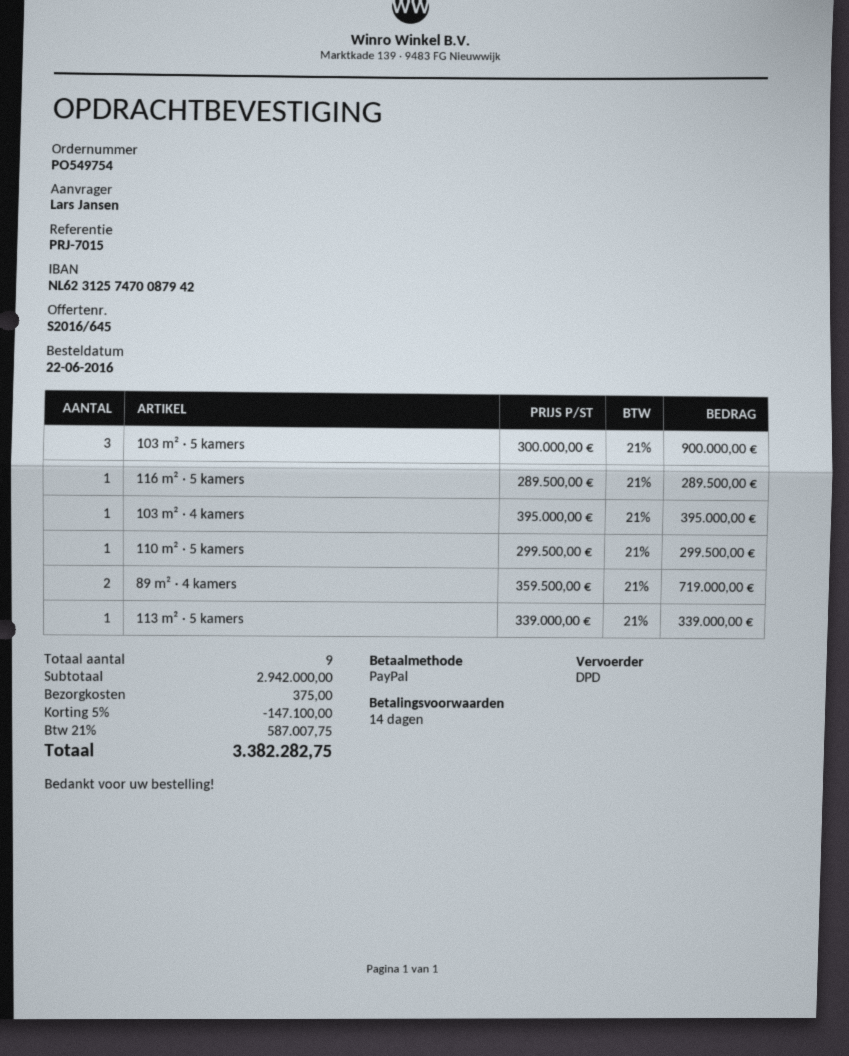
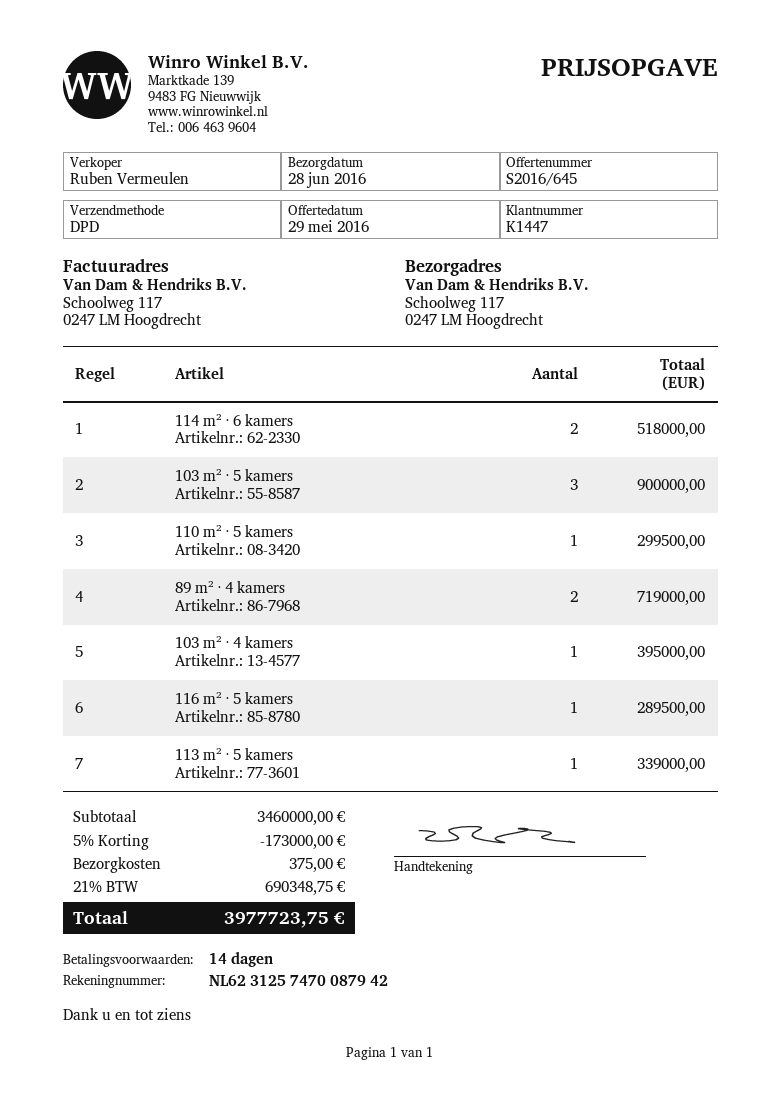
114 m² · 6 kamers: none -> 2 for 518000.00
subtotal: 2942000.00 -> 3460000.00
discount: 5% = 147100.00 -> 5% = 173000.00
tax: 21% = 587007.75 -> 21% = 690348.75
total: 3382282.75 -> 3977723.75

